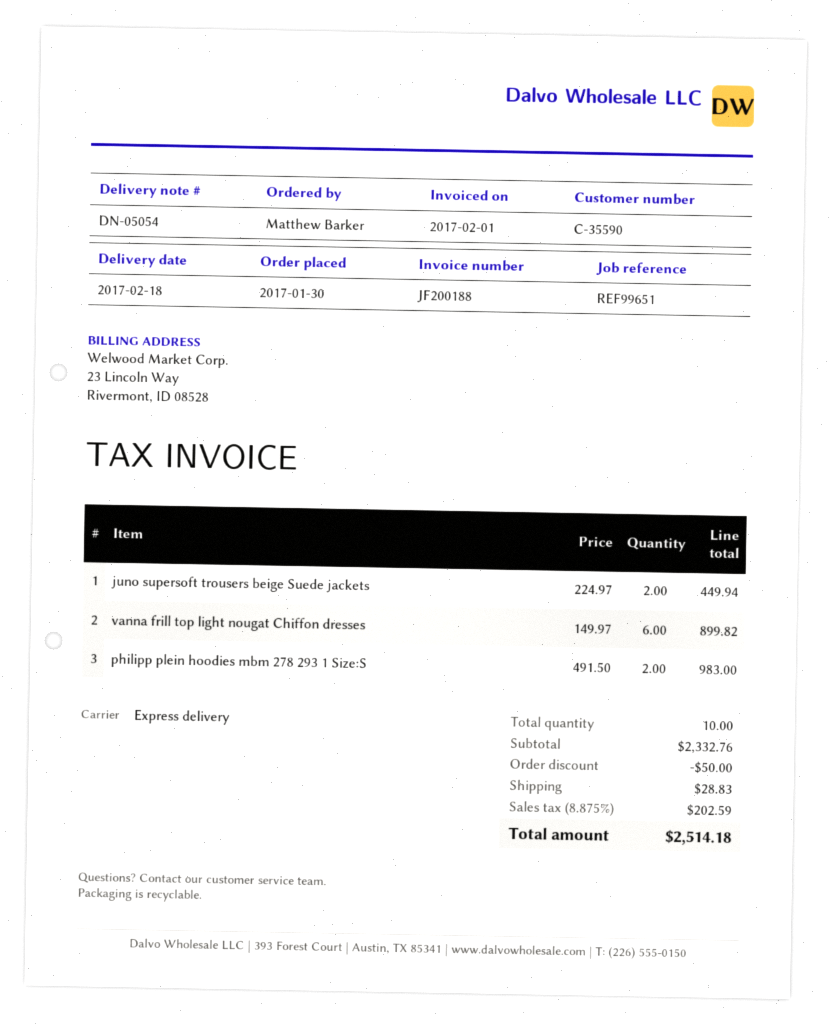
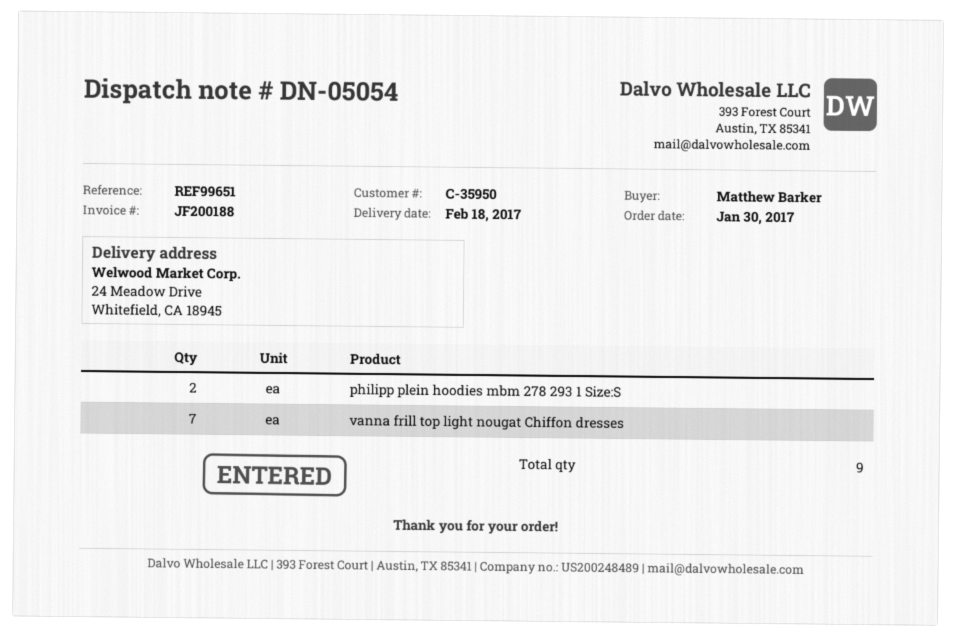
customer number: C-35590 -> C-35950
juno supersoft trousers beige Suede jackets: 2 -> none
vanna frill top light nougat Chiffon dresses: 6 -> 7
total quantity: 10 -> 9

